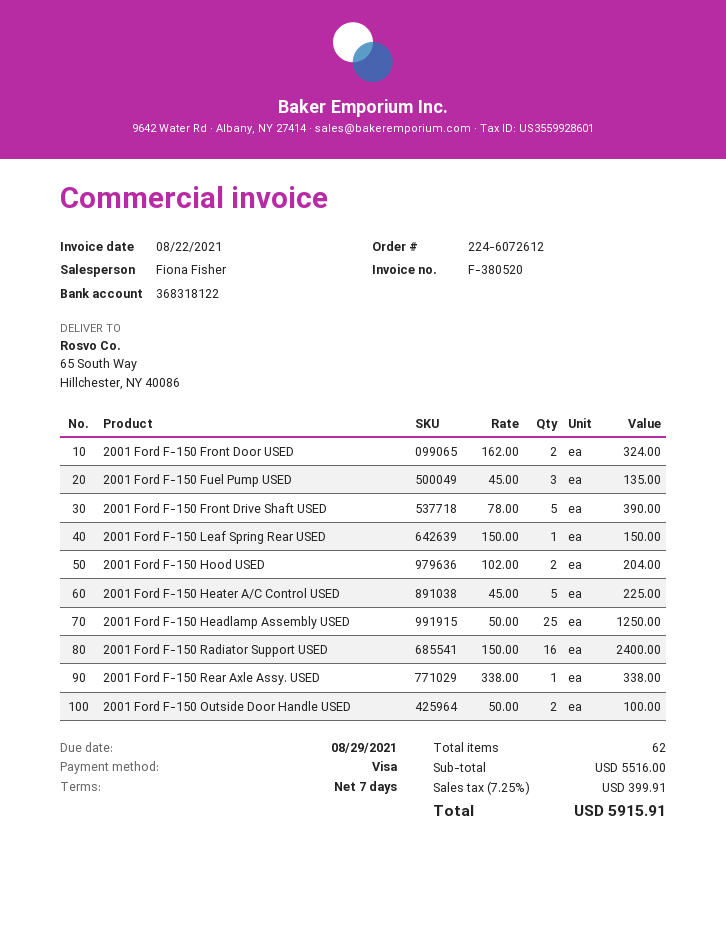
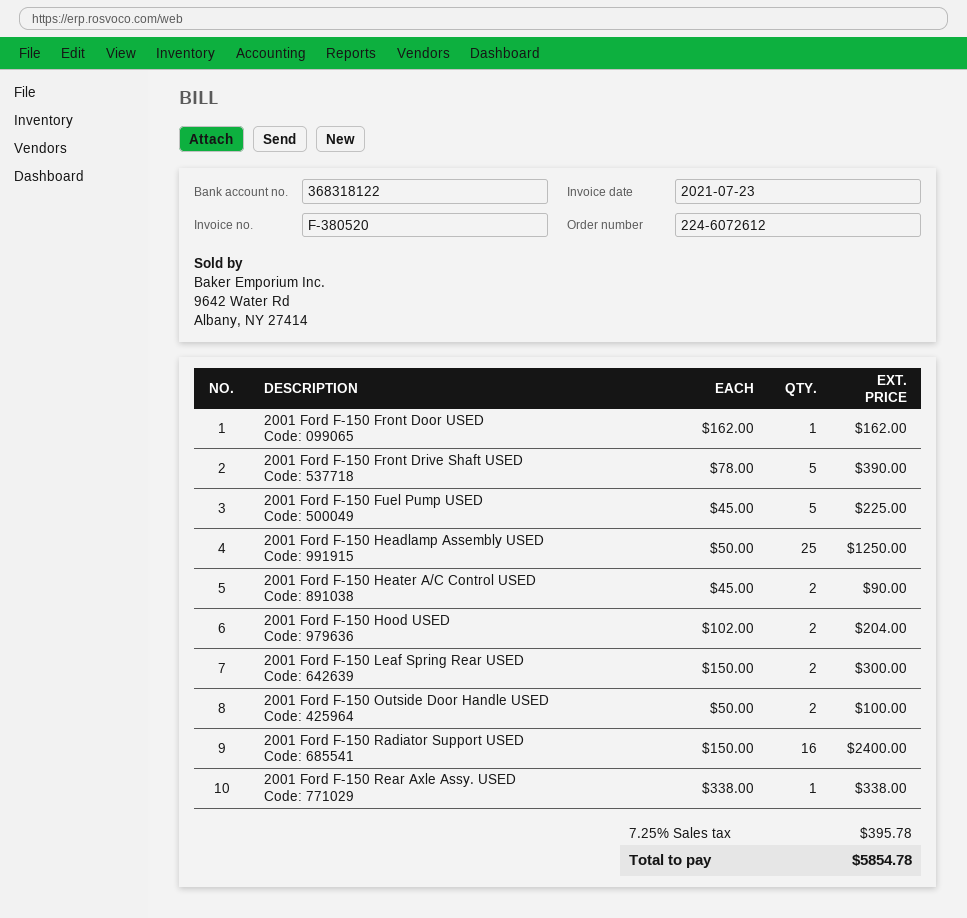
invoice date: 2021-08-22 -> 2021-07-23
2001 Ford F-150 Front Door USED: 2 x 162.00 = 324.00 -> 1 x 162.00 = 162.00
2001 Ford F-150 Fuel Pump USED: 3 x 45.00 = 135.00 -> 5 x 45.00 = 225.00
2001 Ford F-150 Leaf Spring Rear USED: 1 x 150.00 = 150.00 -> 2 x 150.00 = 300.00
2001 Ford F-150 Heater A/C Control USED: 5 x 45.00 = 225.00 -> 2 x 45.00 = 90.00
tax: 7.25% = 399.91 -> 7.25% = 395.78
total: 5915.91 -> 5854.78

